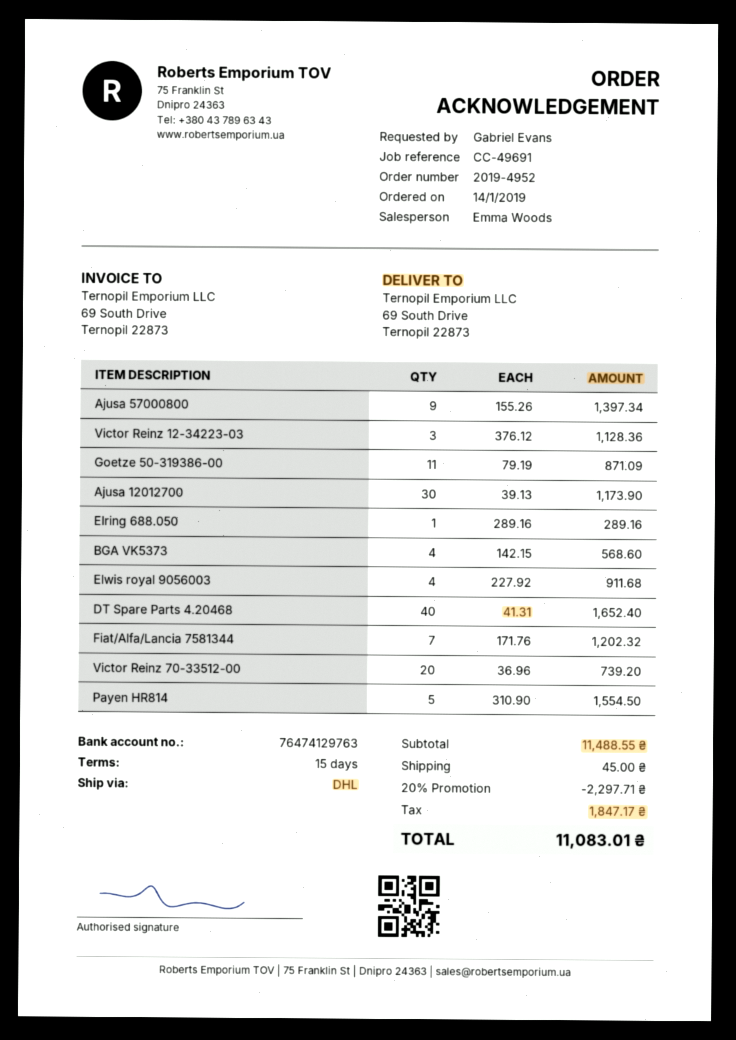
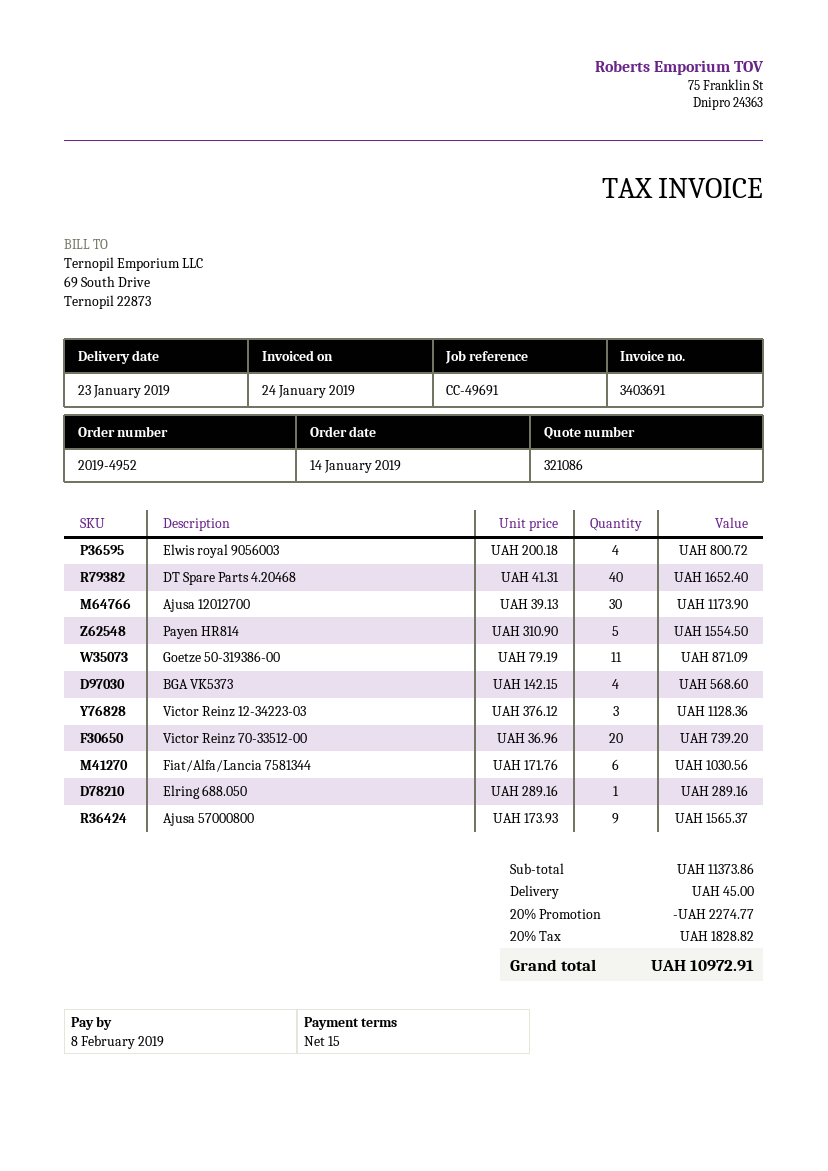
Ajusa 57000800: 9 x 155.26 = 1397.34 -> 9 x 173.93 = 1565.37
Elwis royal 9056003: 4 x 227.92 = 911.68 -> 4 x 200.18 = 800.72
Fiat/Alfa/Lancia 7581344: 7 x 171.76 = 1202.32 -> 6 x 171.76 = 1030.56
subtotal: 11488.55 -> 11373.86
discount: 20% = 2297.71 -> 20% = 2274.77
tax: 1847.17 -> 1828.82
total: 11083.01 -> 10972.91

